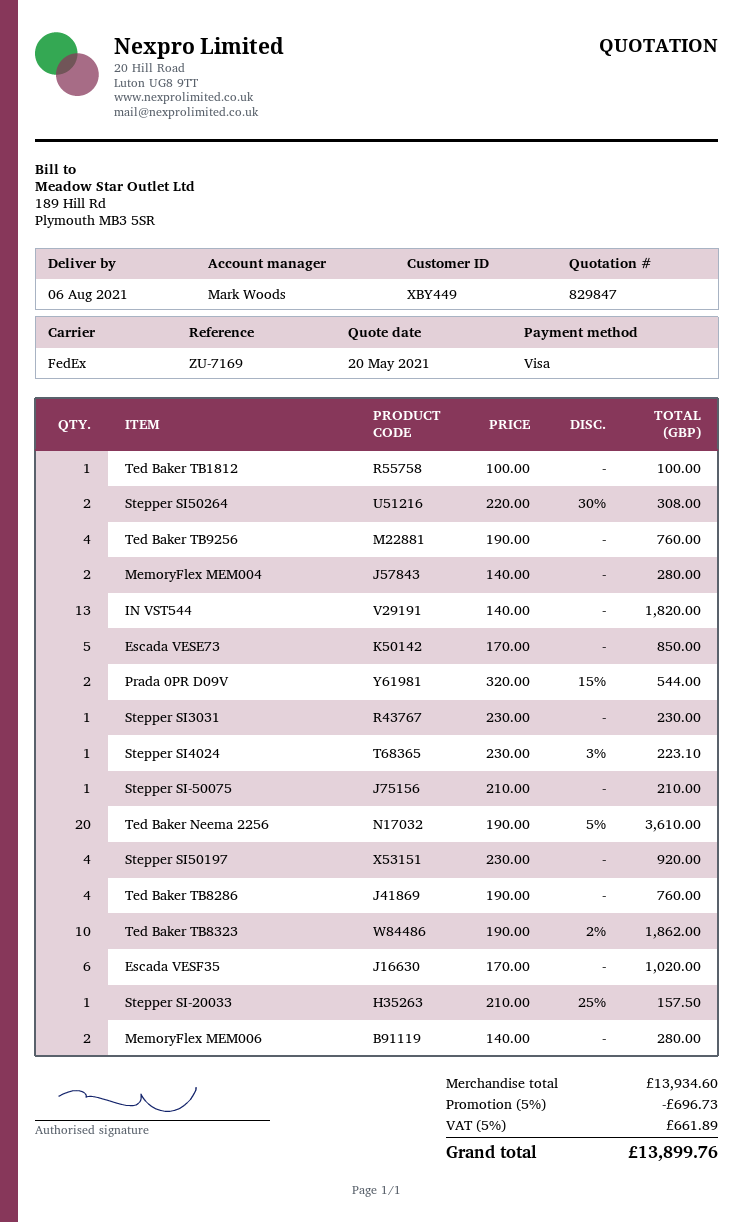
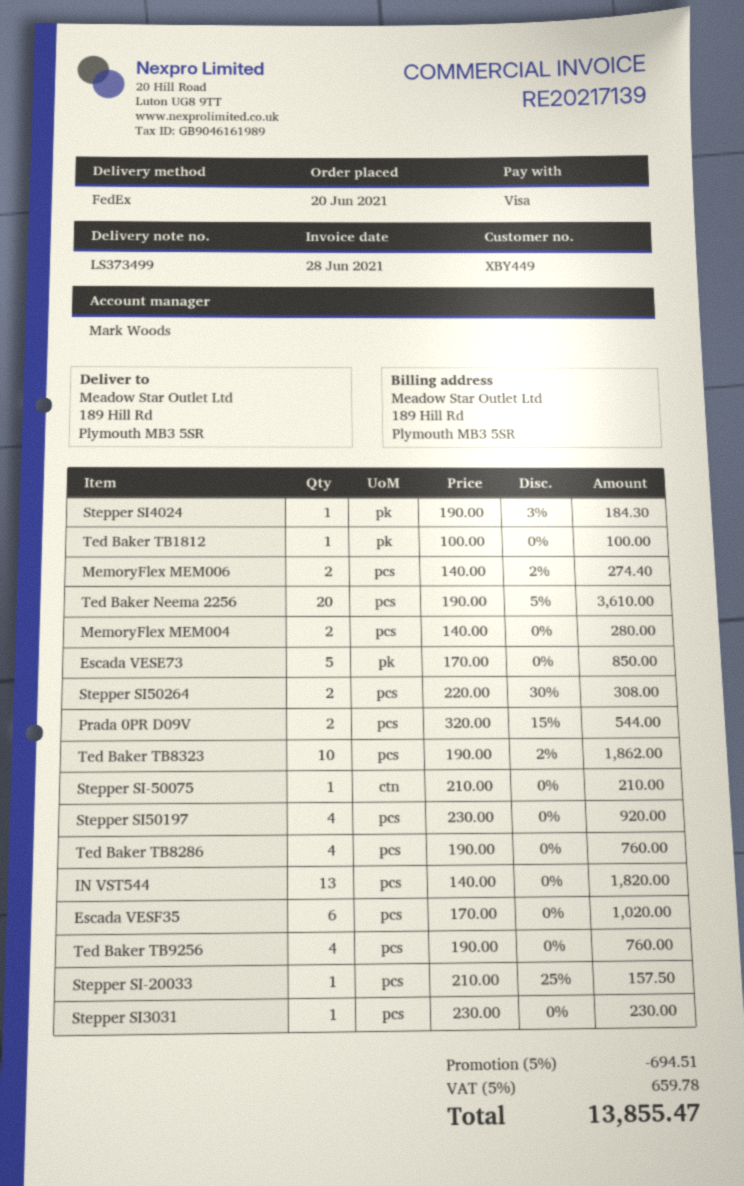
Stepper SI4024: 1 x 230.00 - 3% = 223.10 -> 1 x 190.00 - 3% = 184.30
MemoryFlex MEM006: 2 x 140.00 = 280.00 -> 2 x 140.00 - 2% = 274.40
discount: 5% = 696.73 -> 5% = 694.51
tax: 5% = 661.89 -> 5% = 659.78
total: 13899.76 -> 13855.47

